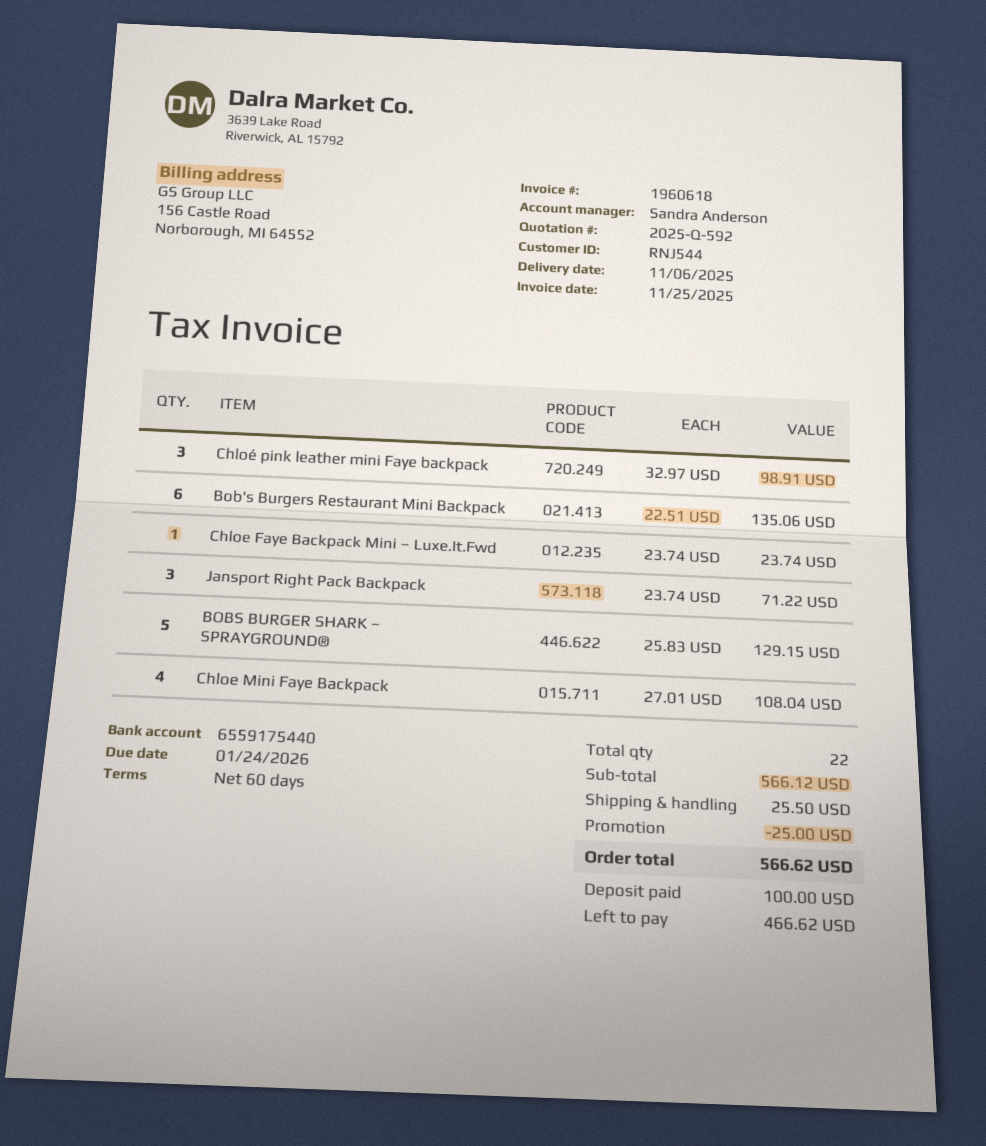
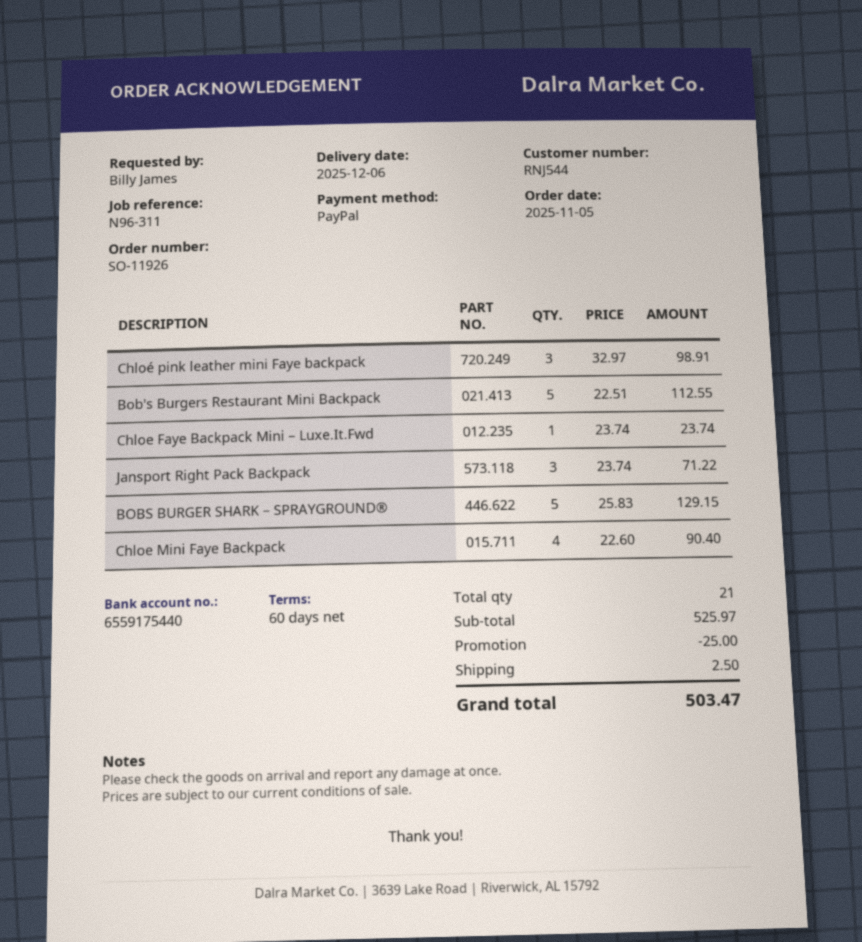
delivery date: 2025-11-06 -> 2025-12-06
Bob's Burgers Restaurant Mini Backpack: 6 x 22.51 = 135.06 -> 5 x 22.51 = 112.55
Chloe Mini Faye Backpack: 4 x 27.01 = 108.04 -> 4 x 22.60 = 90.40
total quantity: 22 -> 21
subtotal: 566.12 -> 525.97
shipping: 25.50 -> 2.50
total: 566.62 -> 503.47

